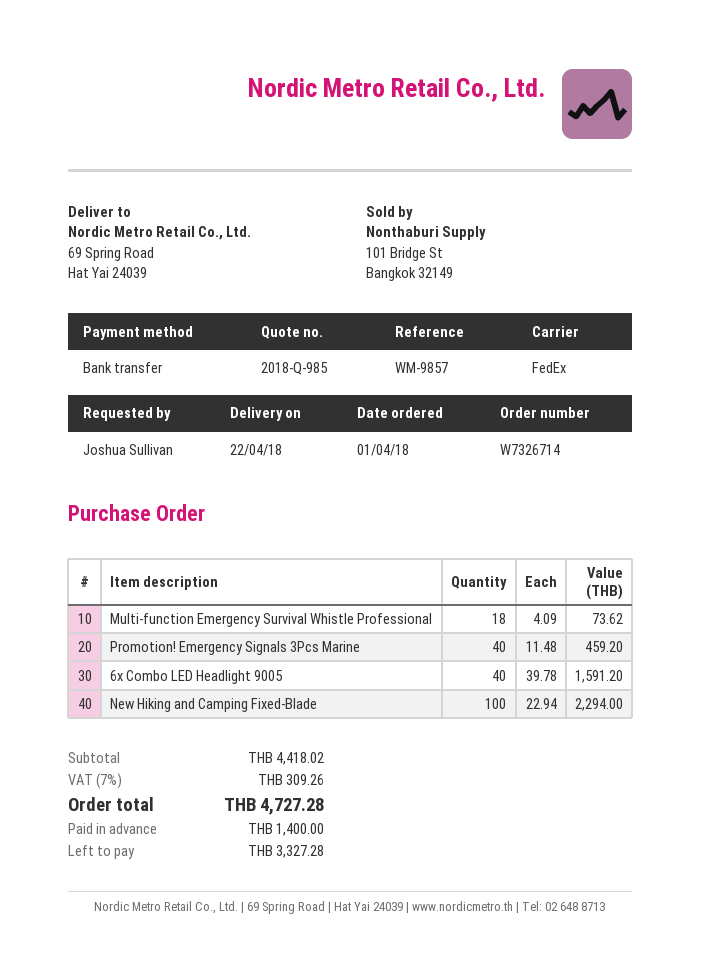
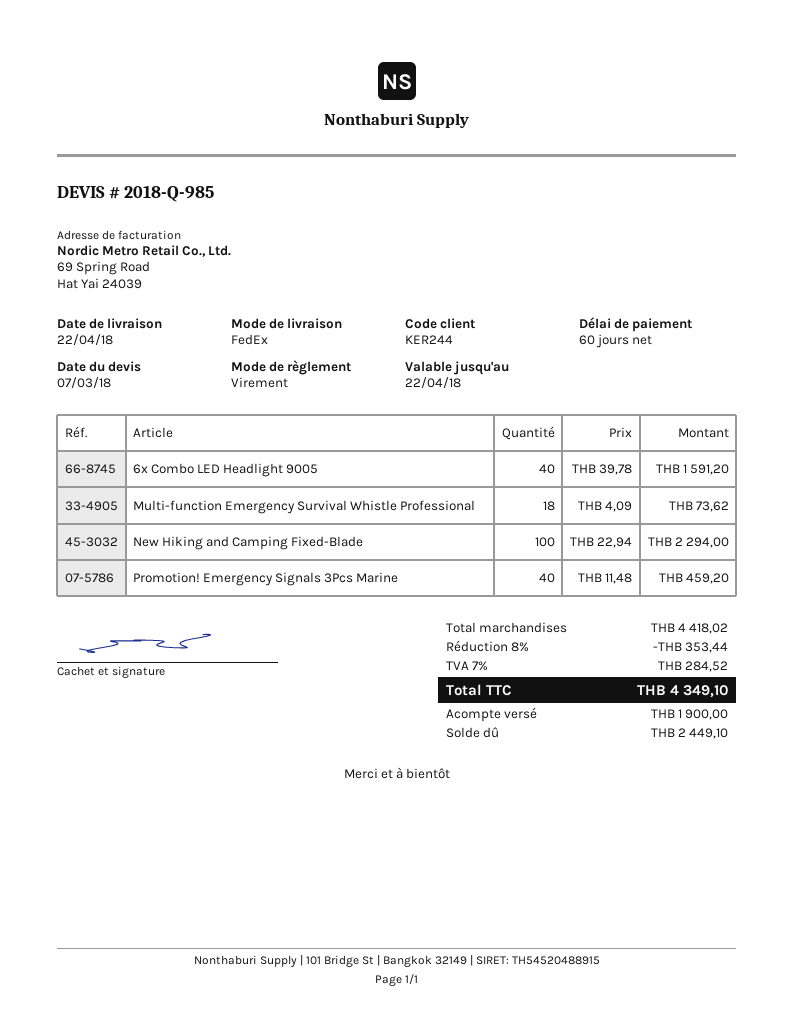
discount: none -> 8% = 353.44
tax: 7% = 309.26 -> 7% = 284.52
total: 4727.28 -> 4349.10
deposit: 1400.00 -> 1900.00
balance: 3327.28 -> 2449.10

